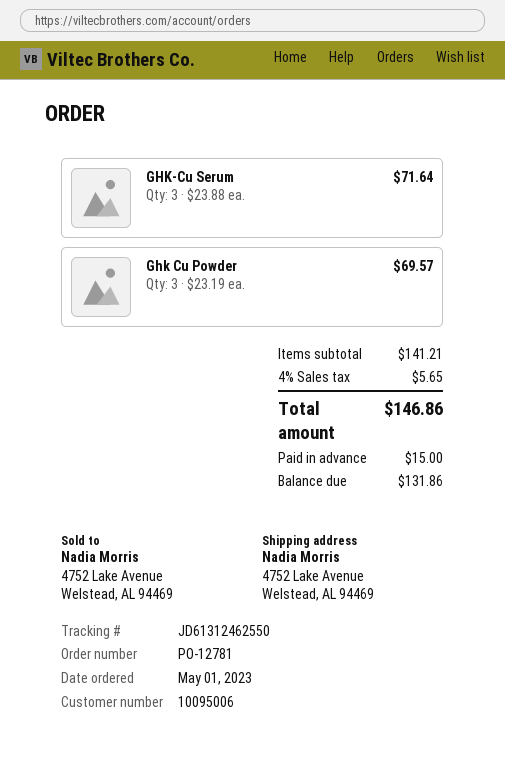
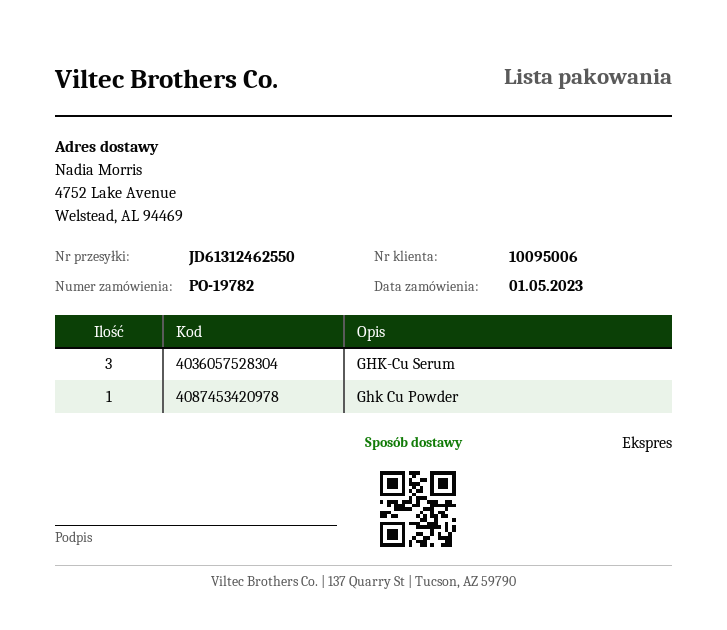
order number: PO-12781 -> PO-19782
Ghk Cu Powder: 3 -> 1

